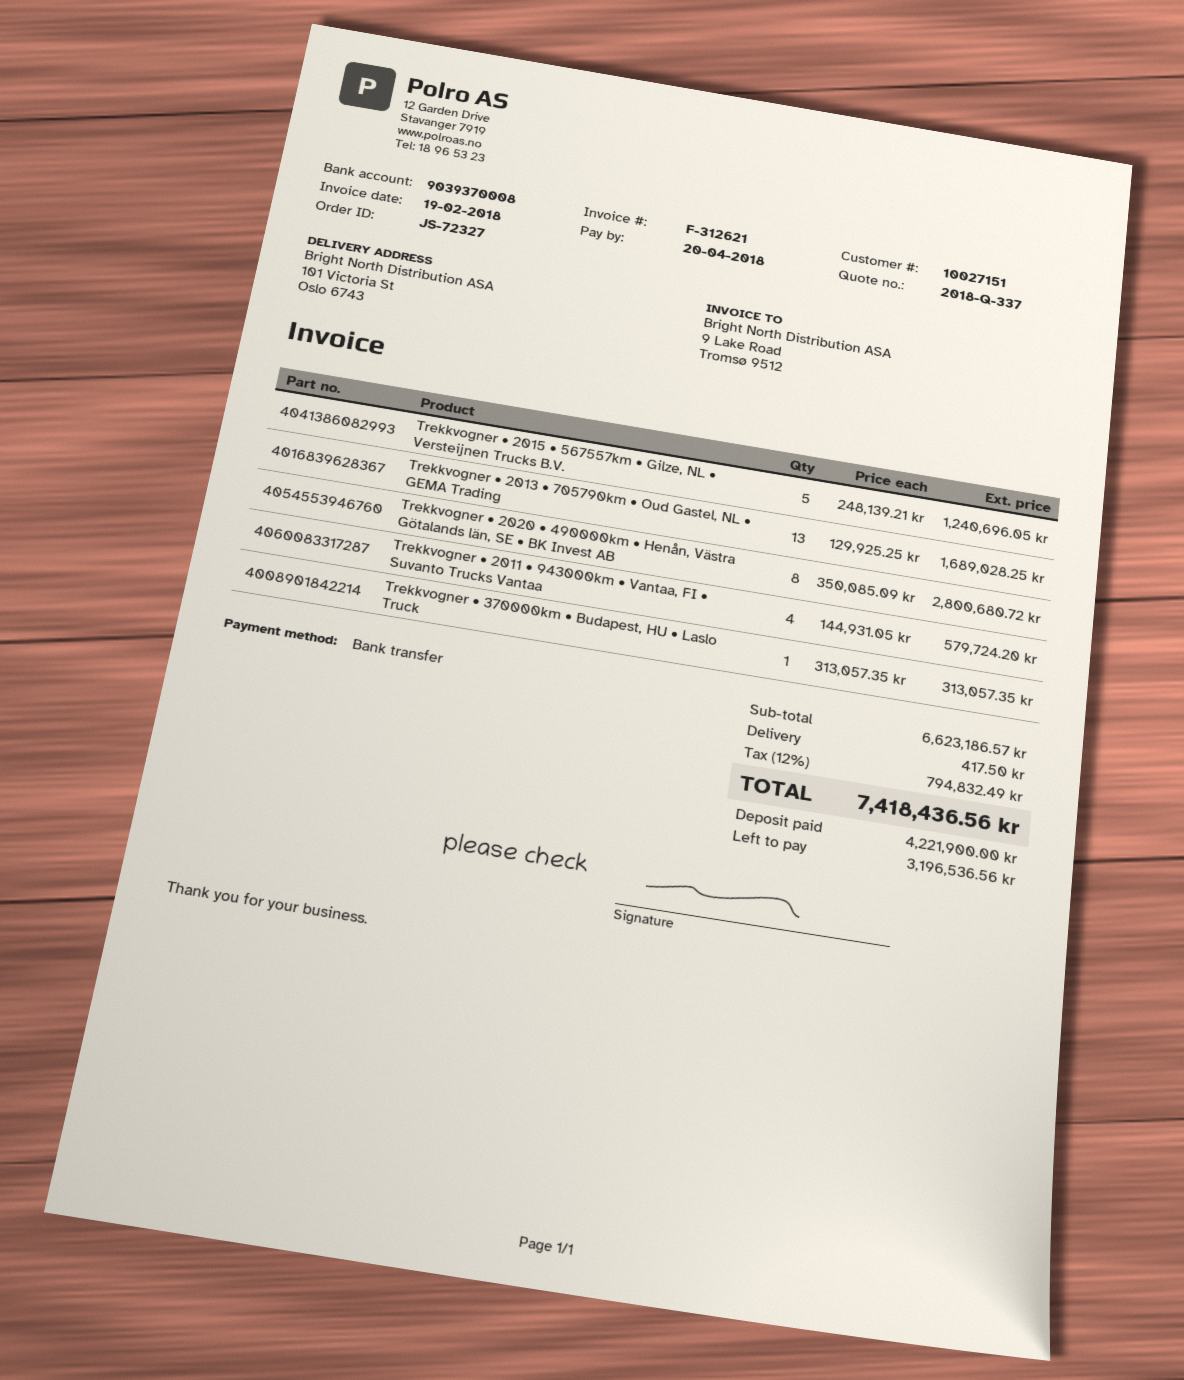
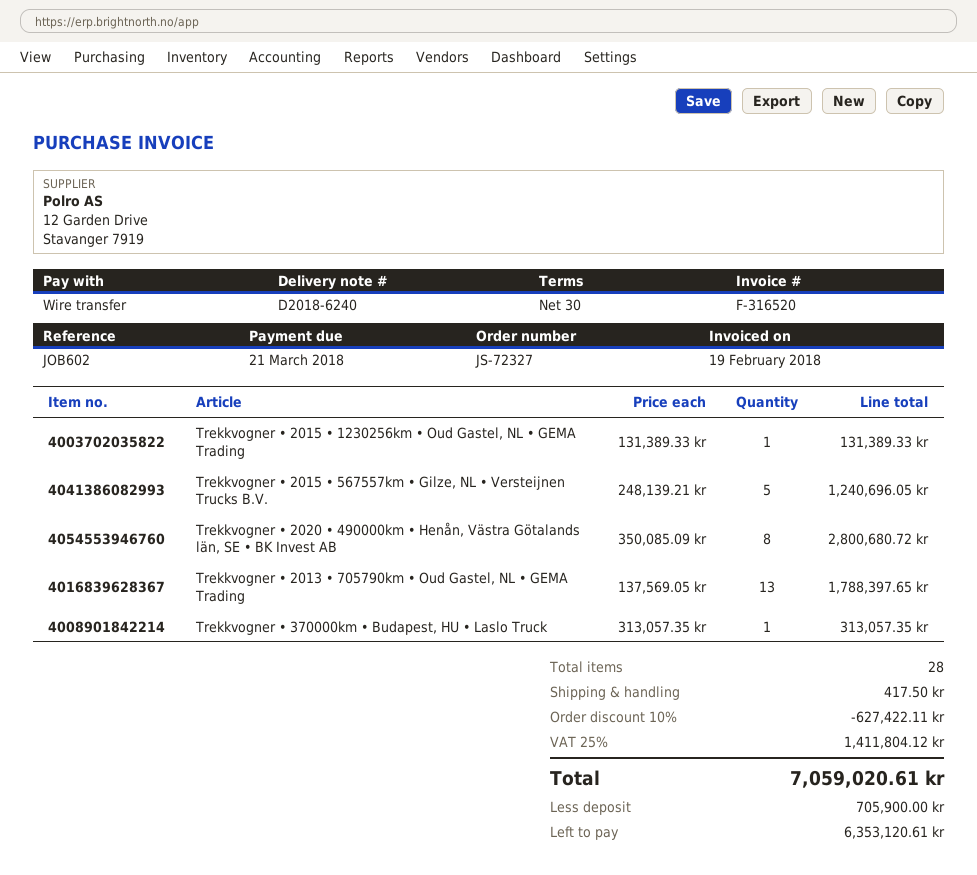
invoice number: F-312621 -> F-316520
due date: 2018-04-20 -> 2018-03-21
Trekkvogner • 2013 • 705790km • Oud Gastel, NL • GEMA Trading: 13 x 129925.25 = 1689028.25 -> 13 x 137569.05 = 1788397.65
Trekkvogner • 2011 • 943000km • Vantaa, FI • Suvanto Trucks Vantaa: 4 x 144931.05 = 579724.20 -> none
Trekkvogner • 2015 • 1230256km • Oud Gastel, NL • GEMA Trading: none -> 1 x 131389.33 = 131389.33
discount: none -> 10% = 627422.11
tax: 12% = 794832.49 -> 25% = 1411804.12
total: 7418436.56 -> 7059020.61
deposit: 4221900.00 -> 705900.00
balance: 3196536.56 -> 6353120.61

